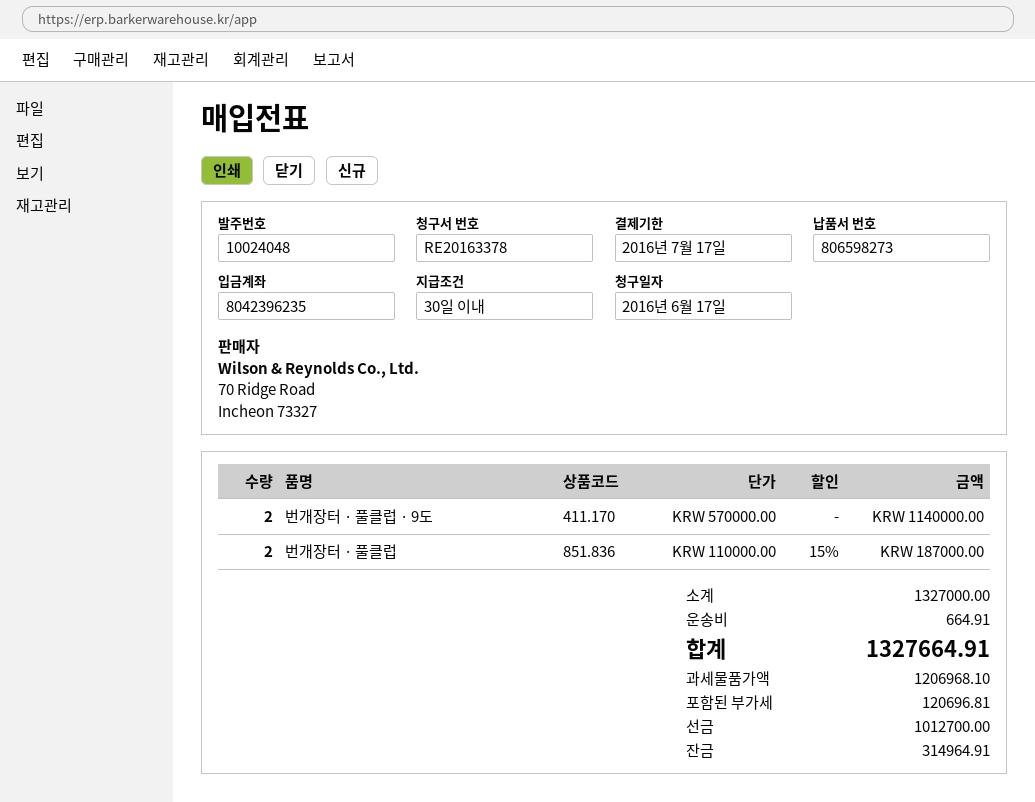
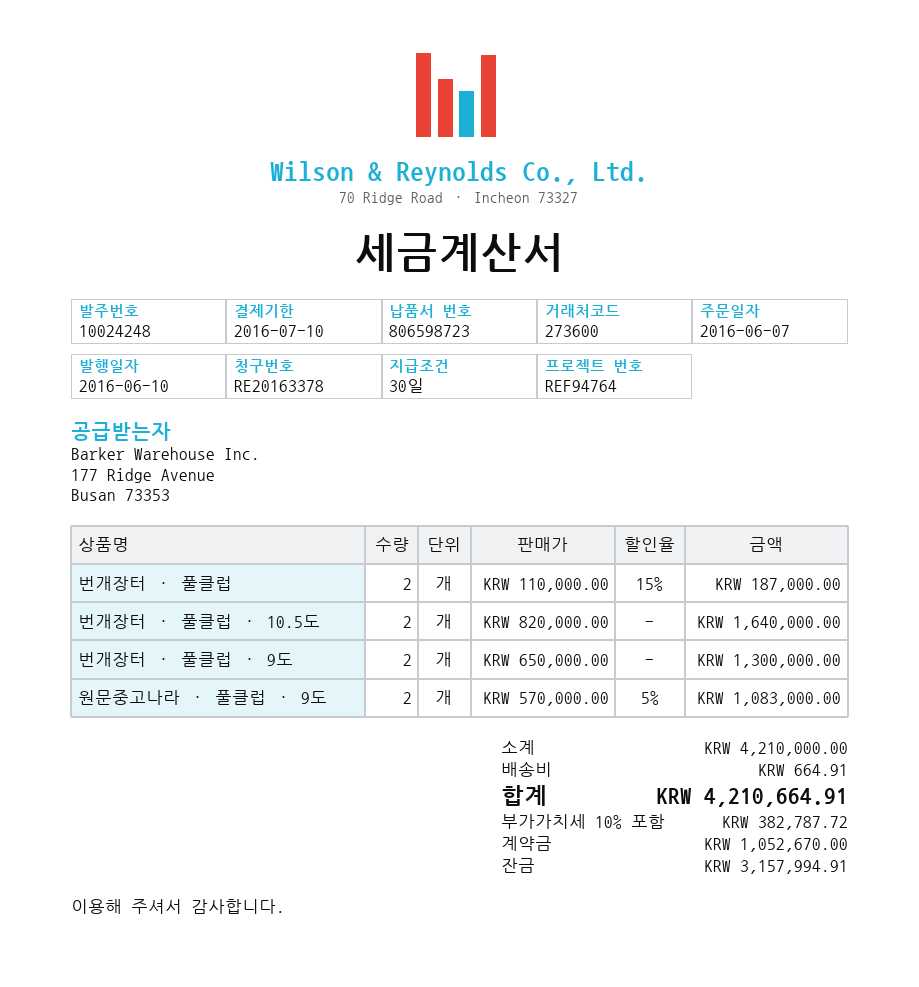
order number: 10024048 -> 10024248
delivery note number: 806598273 -> 806598723
invoice date: 2016-06-17 -> 2016-06-10
due date: 2016-07-17 -> 2016-07-10
번개장터 · 풀클럽 · 9도: 2 x 570000.00 = 1140000.00 -> 2 x 650000.00 = 1300000.00
번개장터 · 풀클럽 · 10.5도: none -> 2 x 820000.00 = 1640000.00
원문중고나라 · 풀클럽 · 9도: none -> 2 x 570000.00 - 5% = 1083000.00
subtotal: 1327000.00 -> 4210000.00
tax: 120696.81 -> 382787.72
total: 1327664.91 -> 4210664.91
deposit: 1012700.00 -> 1052670.00
balance: 314964.91 -> 3157994.91

